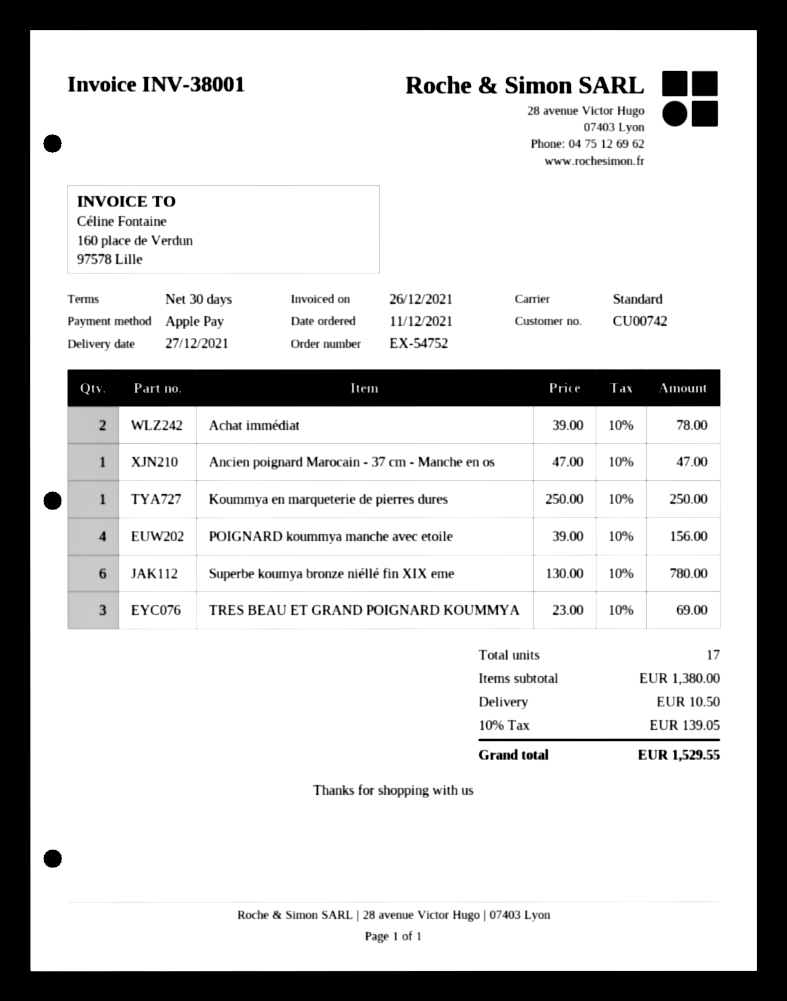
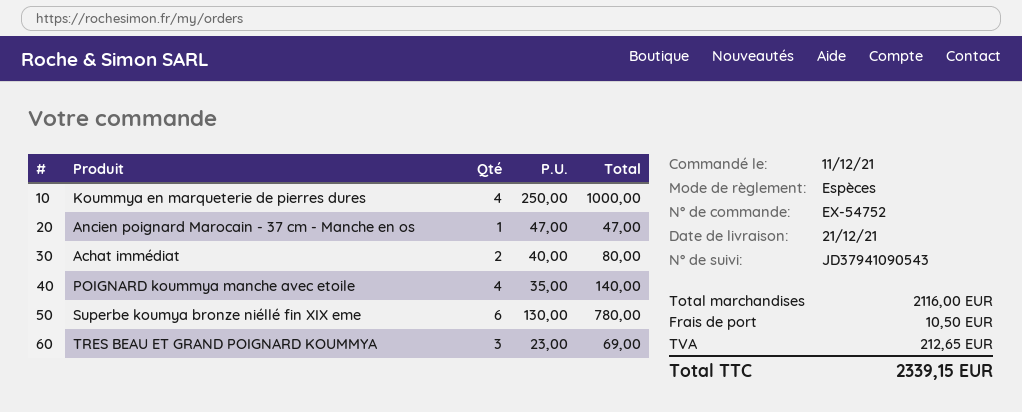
delivery date: 2021-12-27 -> 2021-12-21
payment method: Apple Pay -> cash
Achat immédiat: 2 x 39.00 = 78.00 -> 2 x 40.00 = 80.00
Koummya en marqueterie de pierres dures: 1 x 250.00 = 250.00 -> 4 x 250.00 = 1000.00
POIGNARD koummya manche avec etoile: 4 x 39.00 = 156.00 -> 4 x 35.00 = 140.00
subtotal: 1380.00 -> 2116.00
tax: 139.05 -> 212.65
total: 1529.55 -> 2339.15

